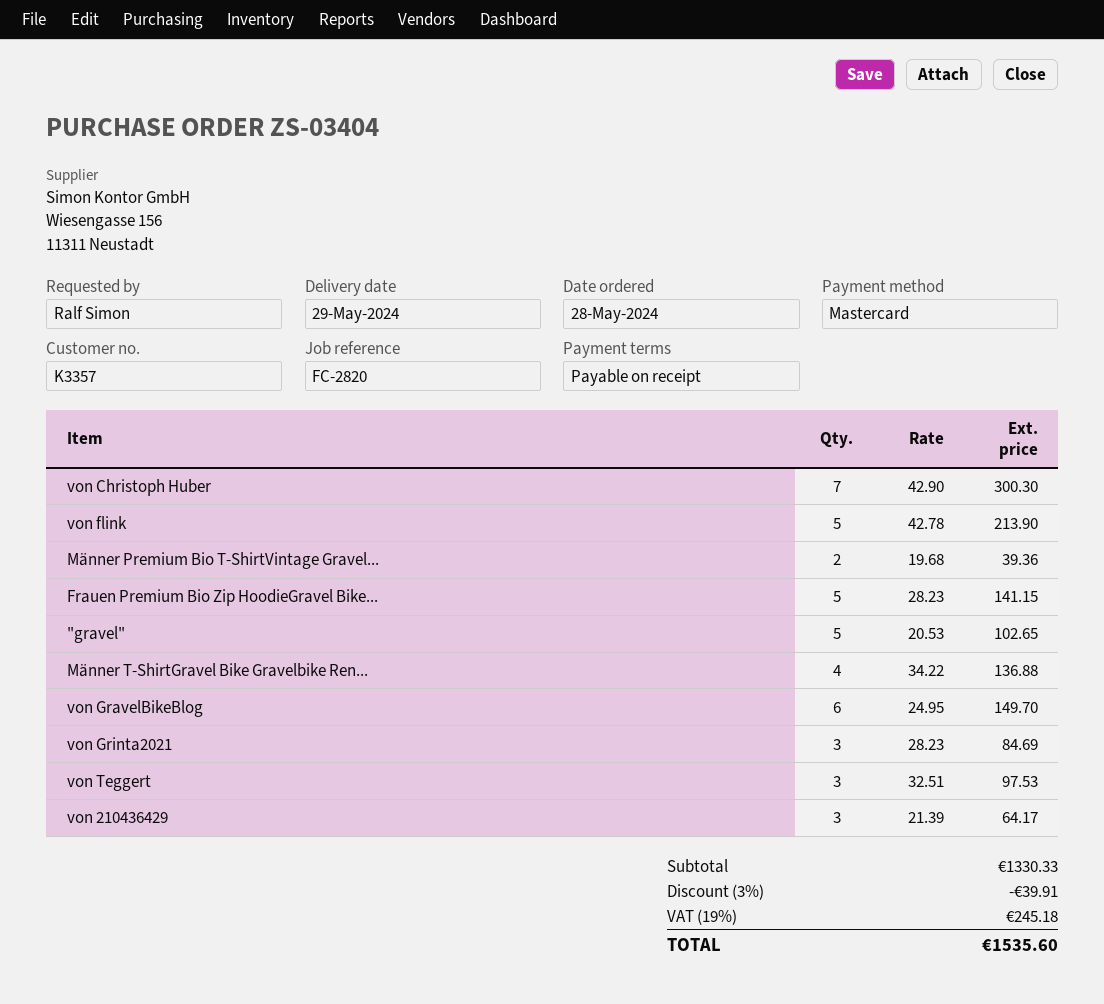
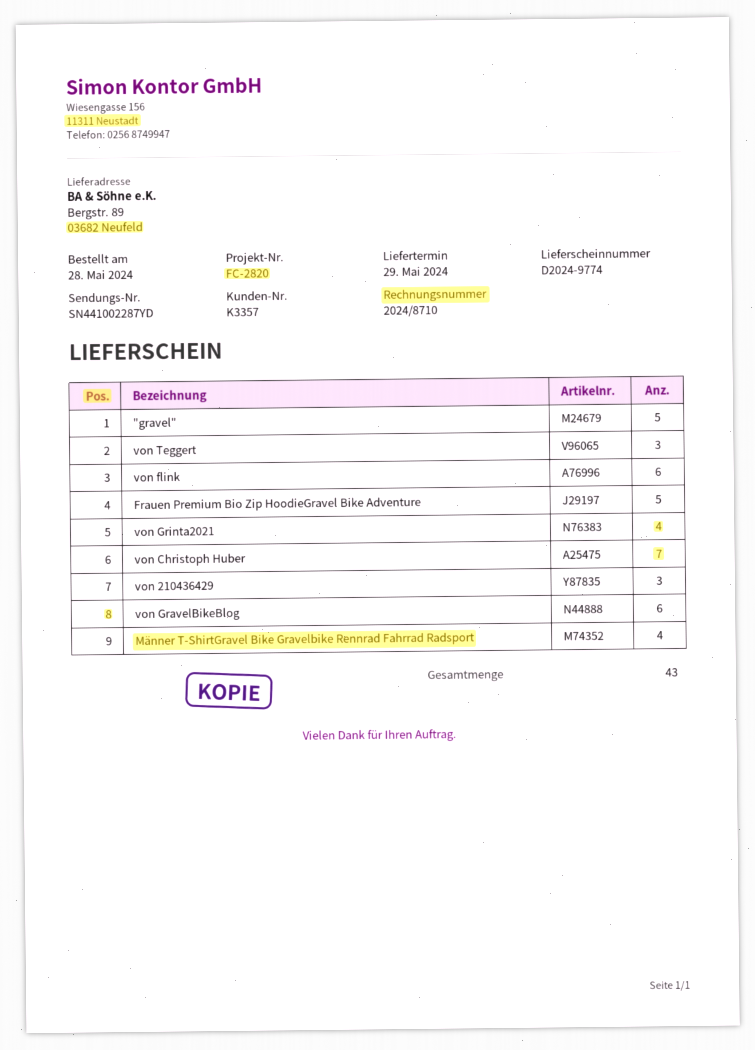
von flink: 5 -> 6
Männer Premium Bio T-ShirtVintage Gravel...: 2 -> none
von Grinta2021: 3 -> 4

